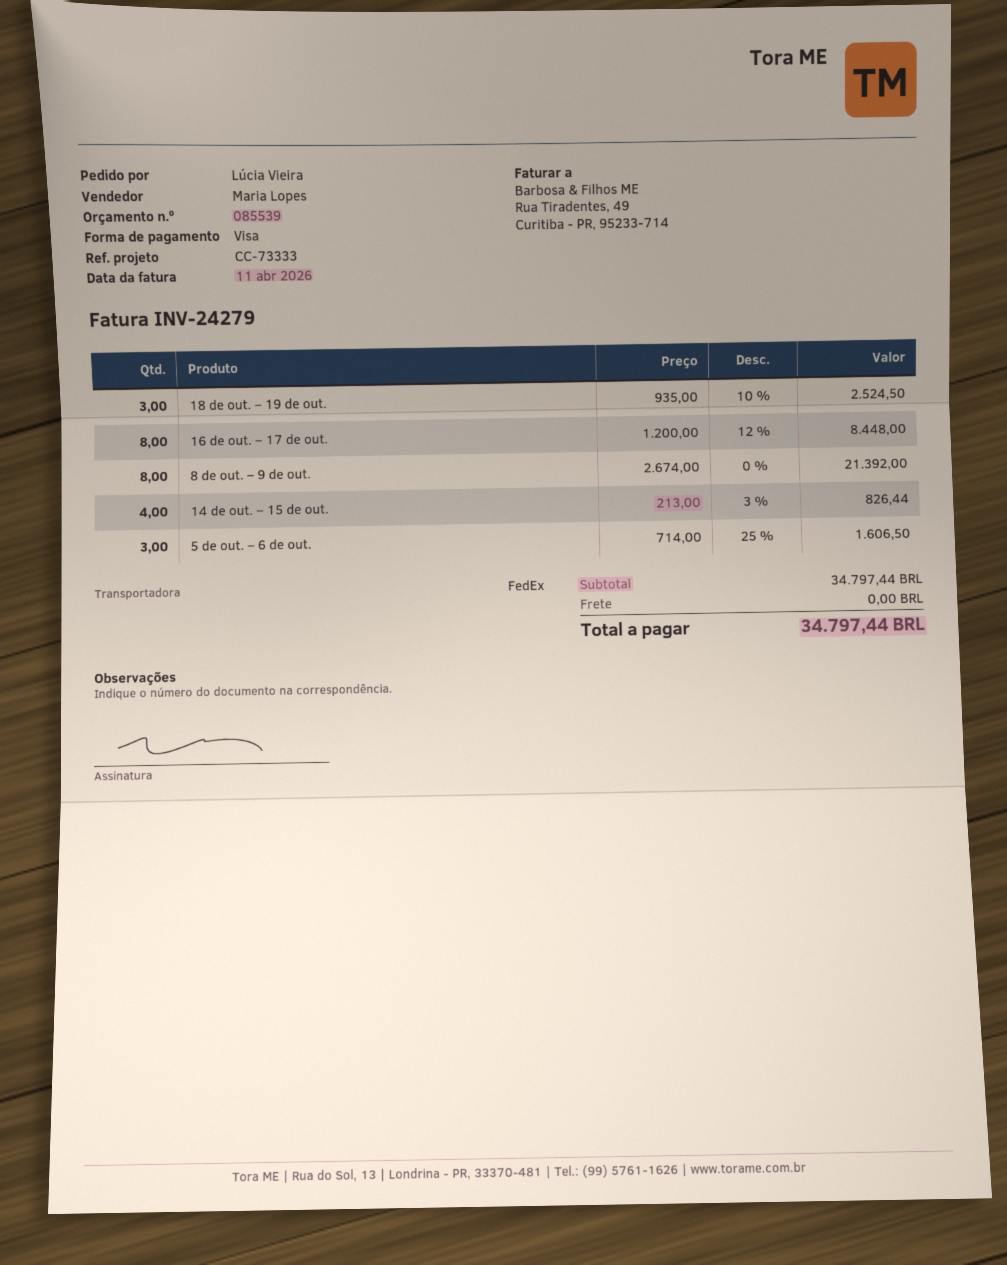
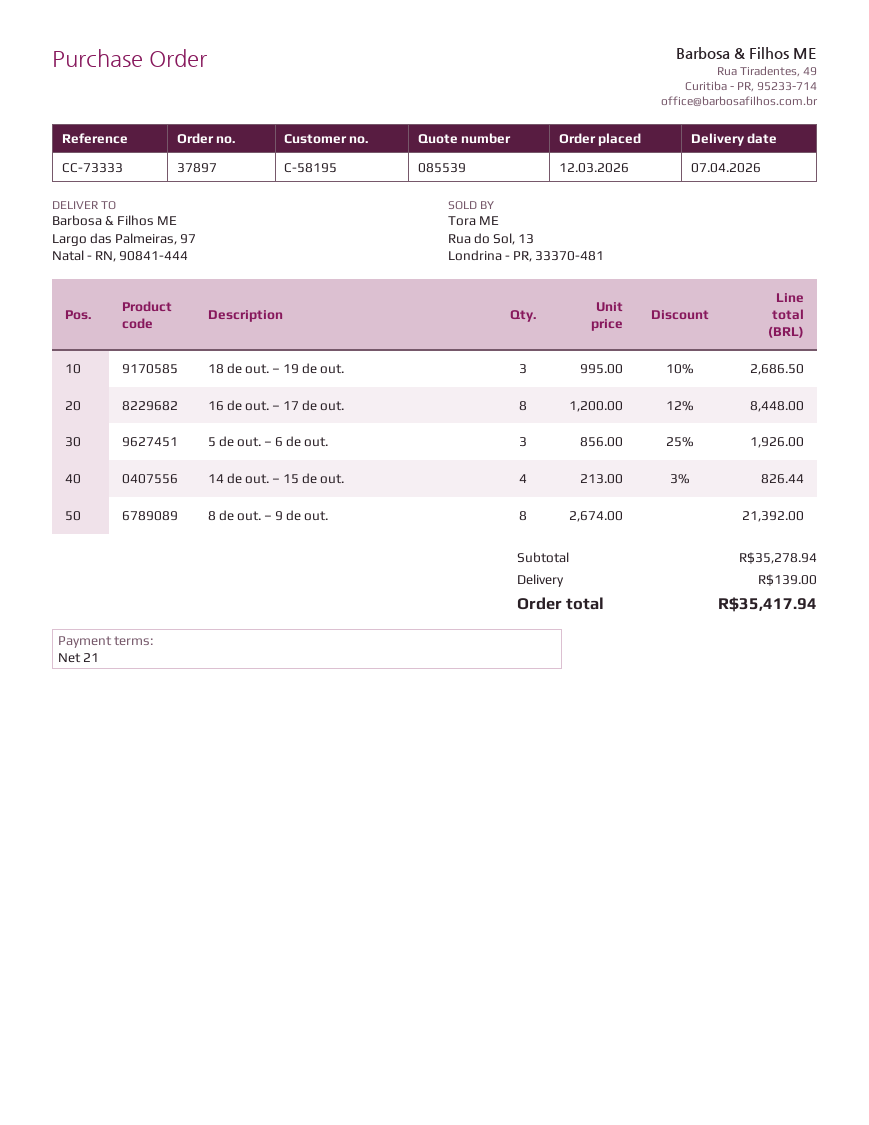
18 de out. – 19 de out.: 3 x 935.00 - 10% = 2524.50 -> 3 x 995.00 - 10% = 2686.50
5 de out. – 6 de out.: 3 x 714.00 - 25% = 1606.50 -> 3 x 856.00 - 25% = 1926.00
subtotal: 34797.44 -> 35278.94
shipping: 0.00 -> 139.00
total: 34797.44 -> 35417.94

